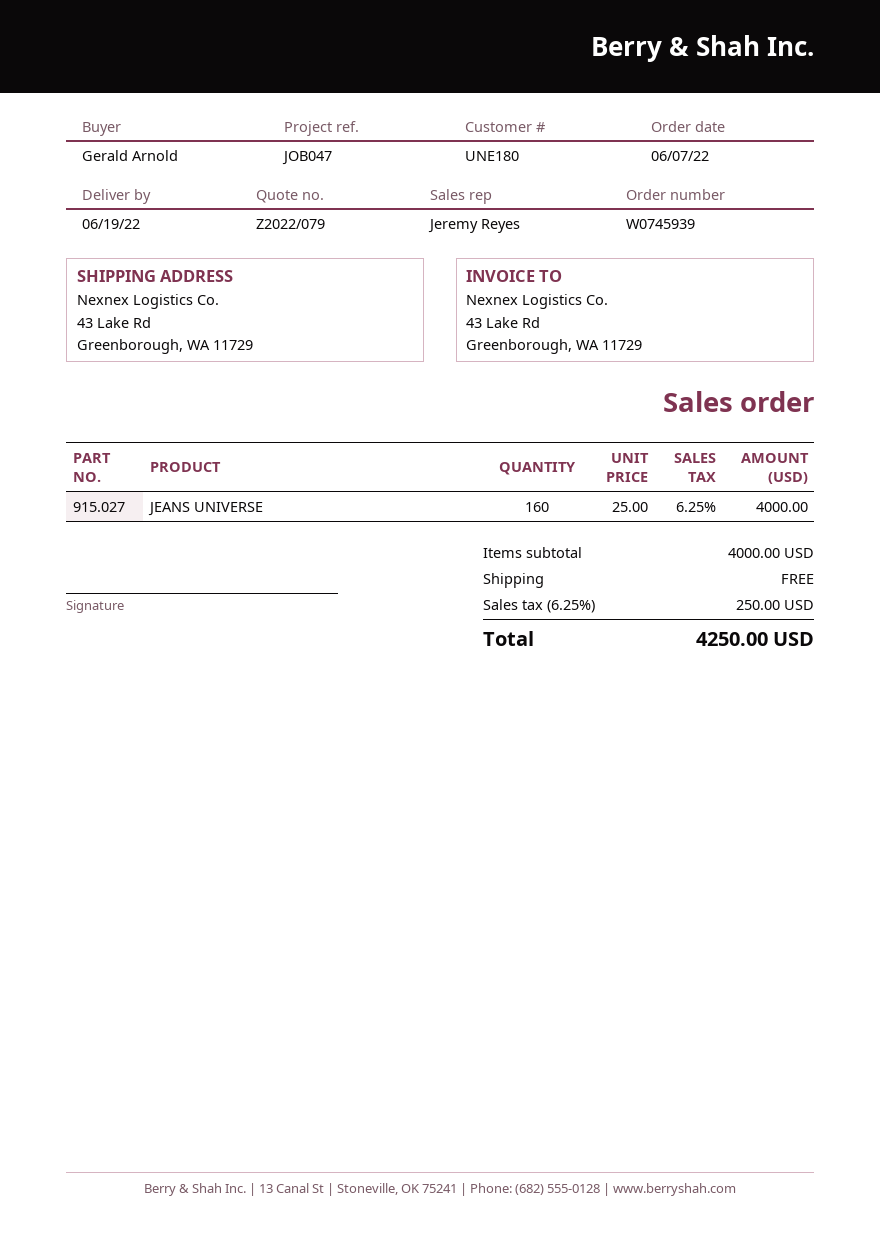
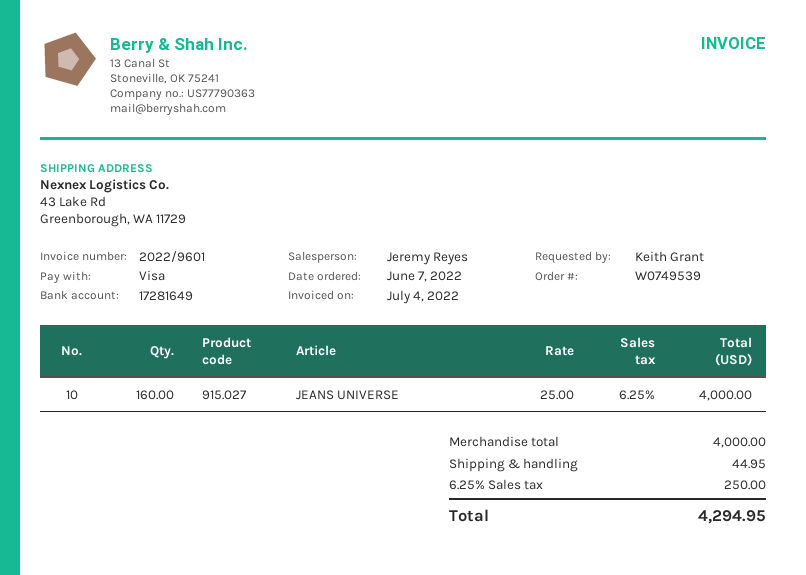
order number: W0745939 -> W0749539
ordered by: Gerald Arnold -> Keith Grant
shipping: 0.00 -> 44.95
total: 4250.00 -> 4294.95

